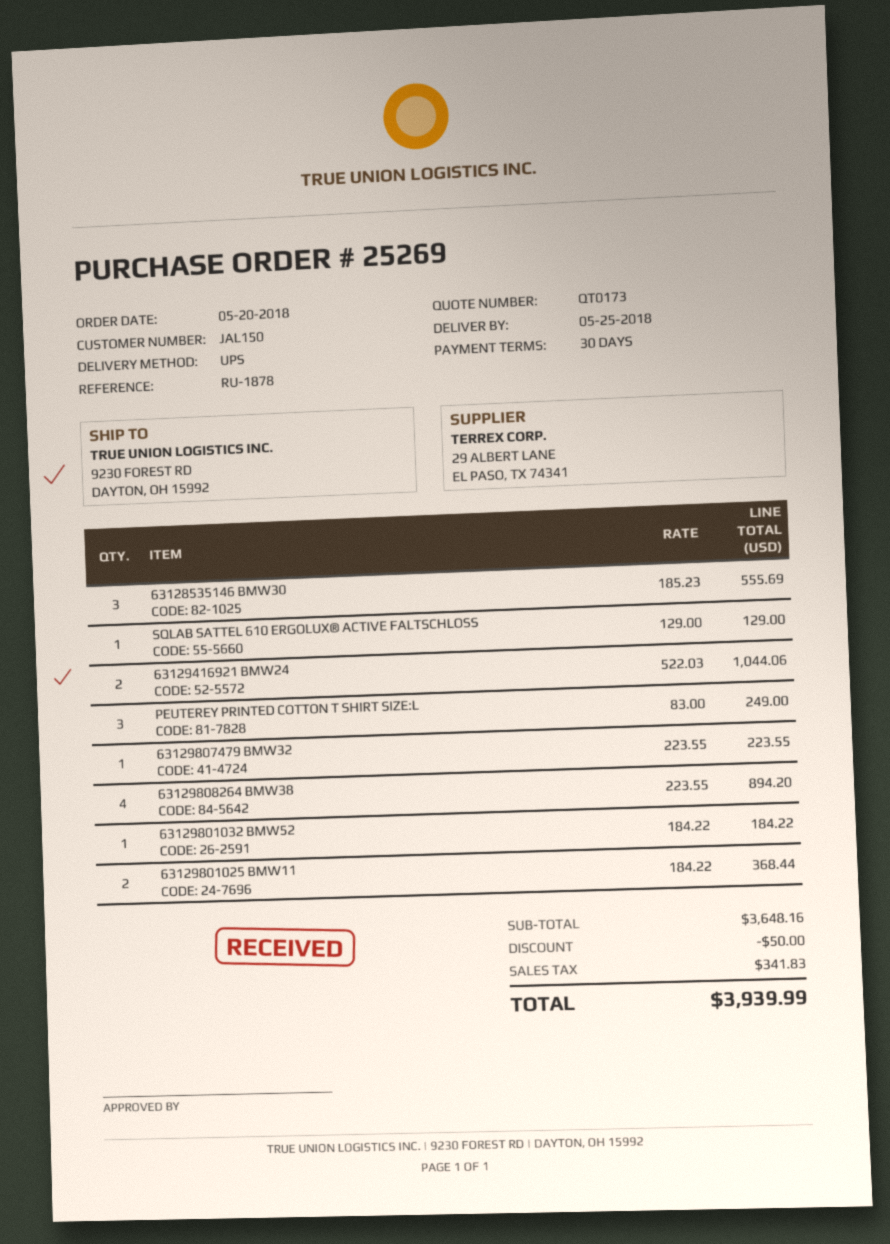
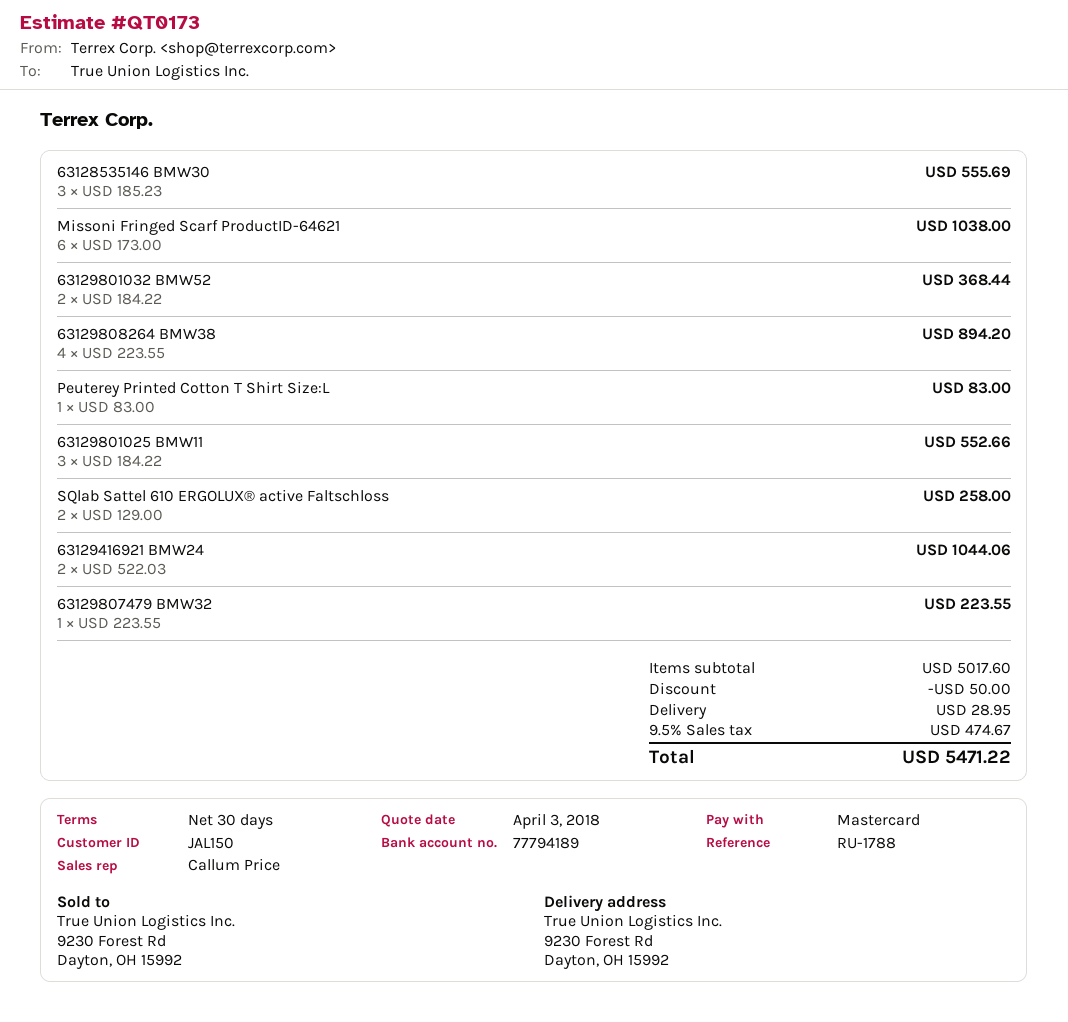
reference: RU-1878 -> RU-1788
SQLAB SATTEL 610 ERGOLUX® ACTIVE FALTSCHLOSS: 1 x 129.00 = 129.00 -> 2 x 129.00 = 258.00
PEUTEREY PRINTED COTTON T SHIRT SIZE:L: 3 x 83.00 = 249.00 -> 1 x 83.00 = 83.00
63129801032 BMW52: 1 x 184.22 = 184.22 -> 2 x 184.22 = 368.44
63129801025 BMW11: 2 x 184.22 = 368.44 -> 3 x 184.22 = 552.66
Missoni Fringed Scarf ProductID-64621: none -> 6 x 173.00 = 1038.00
subtotal: 3648.16 -> 5017.60
shipping: none -> 28.95
tax: 341.83 -> 474.67
total: 3939.99 -> 5471.22

